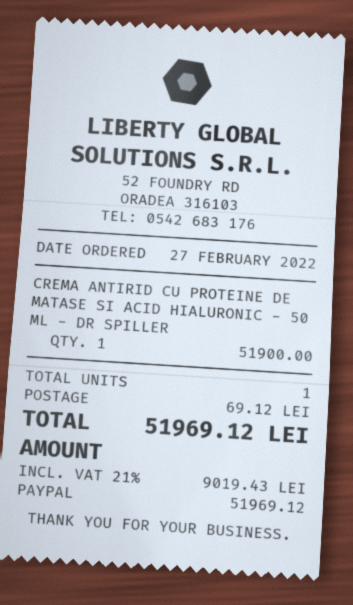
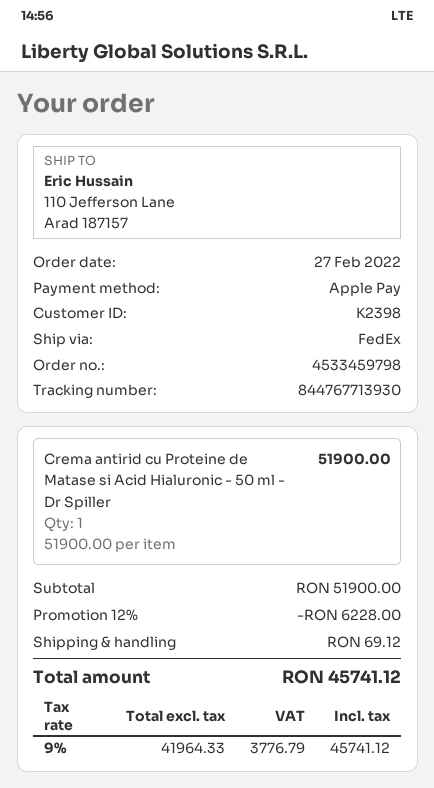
payment method: PayPal -> Apple Pay
discount: none -> 12% = 6228.00
tax: 21% = 9019.43 -> 9% = 3776.79
total: 51969.12 -> 45741.12

